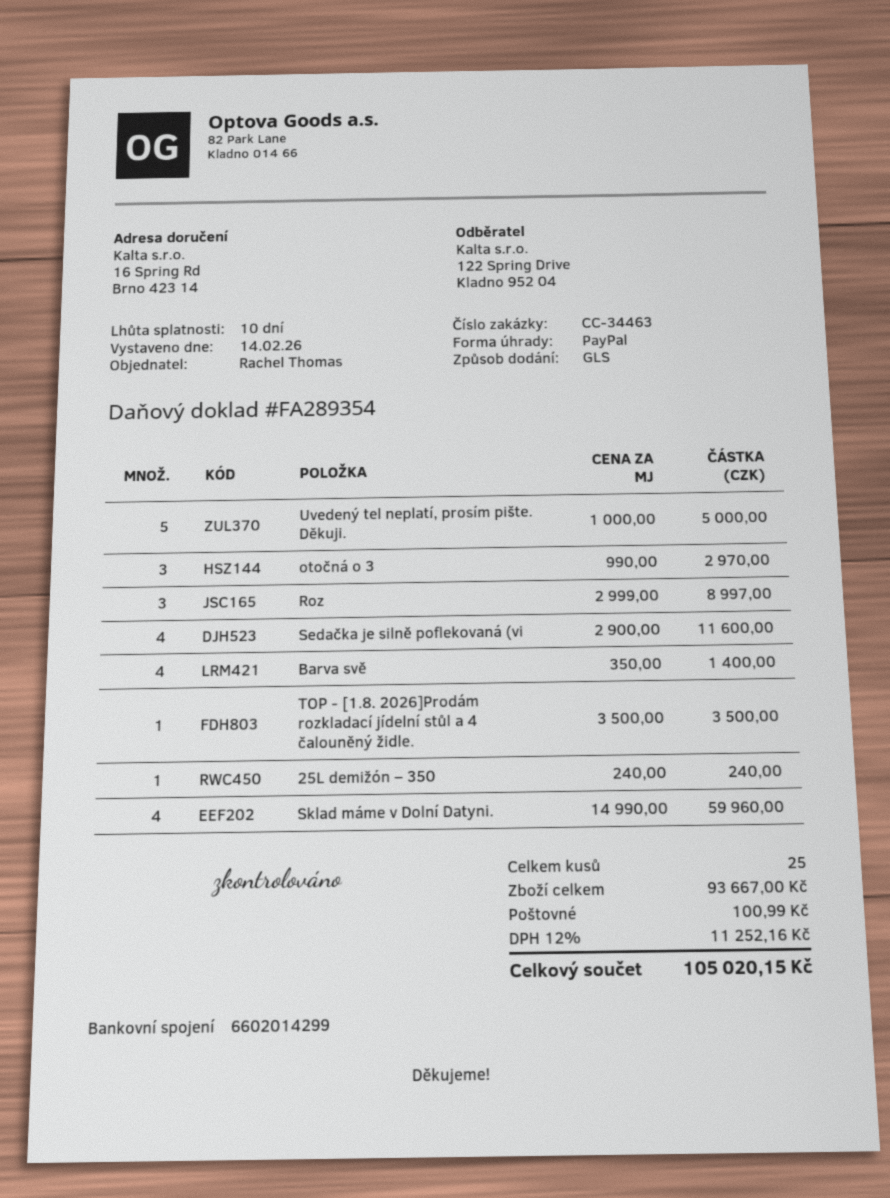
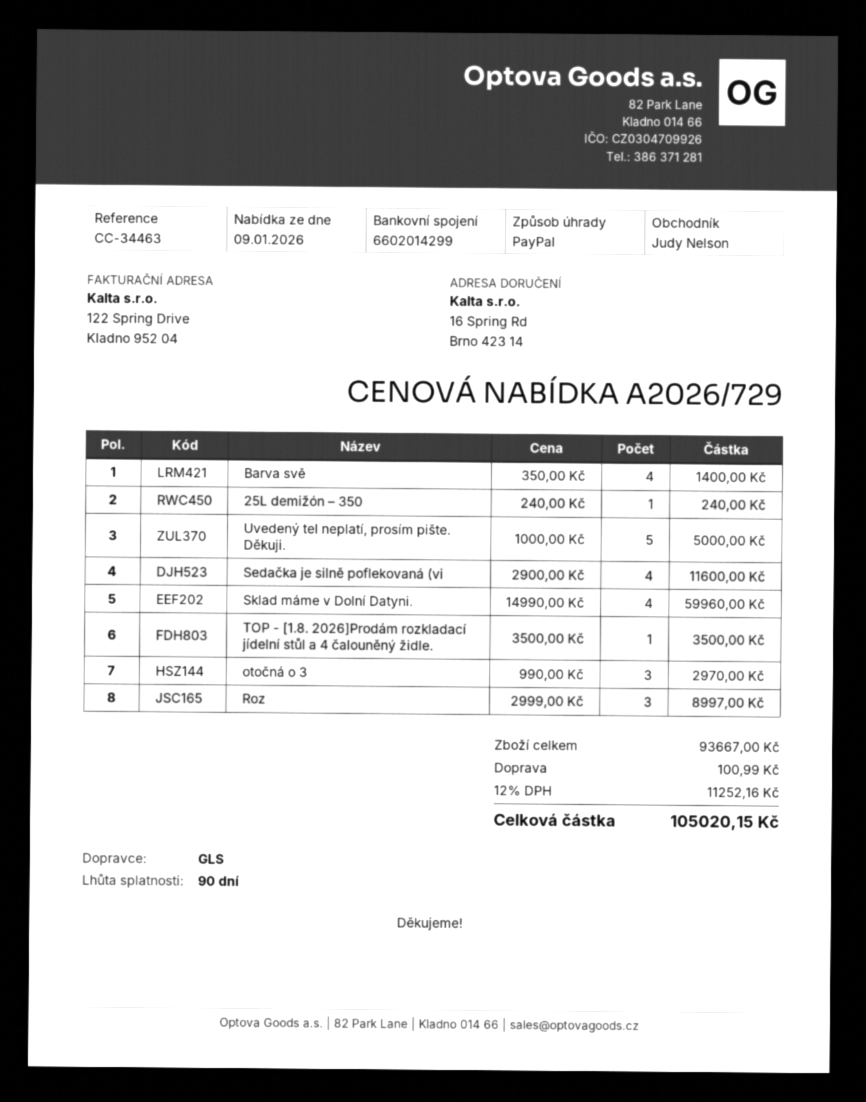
payment terms: 10 days -> 90 days

